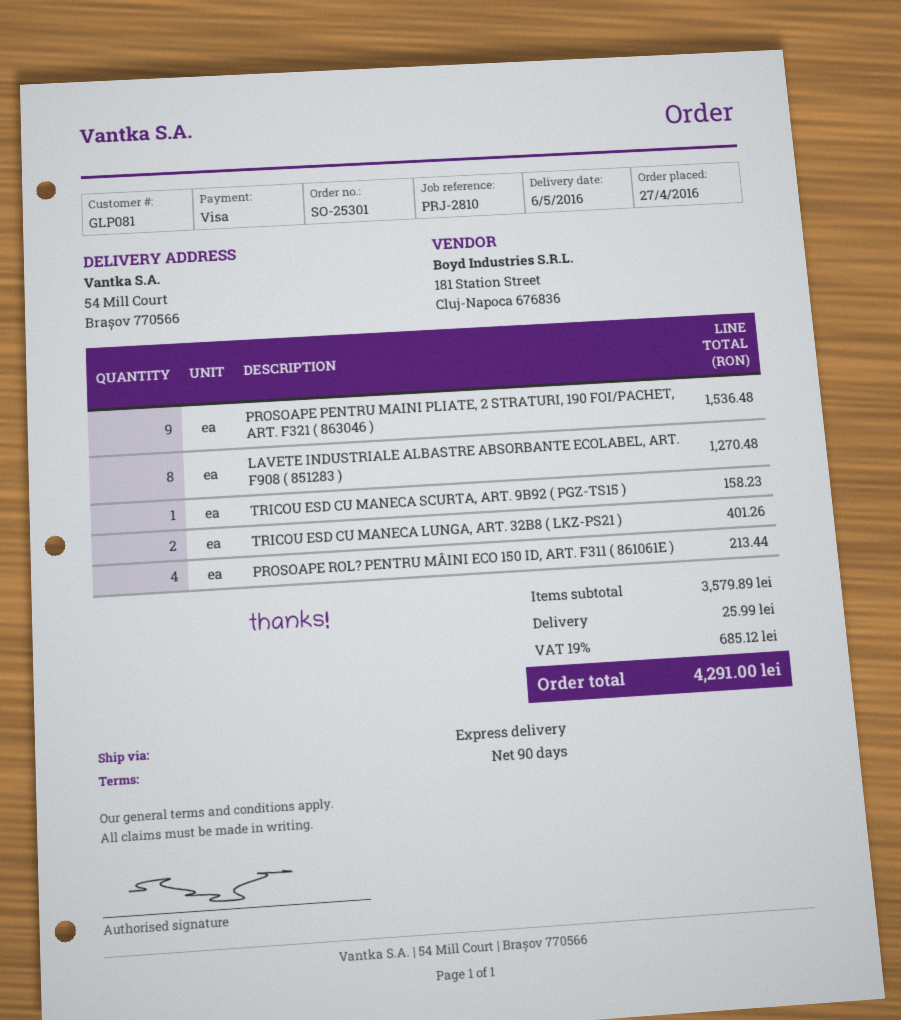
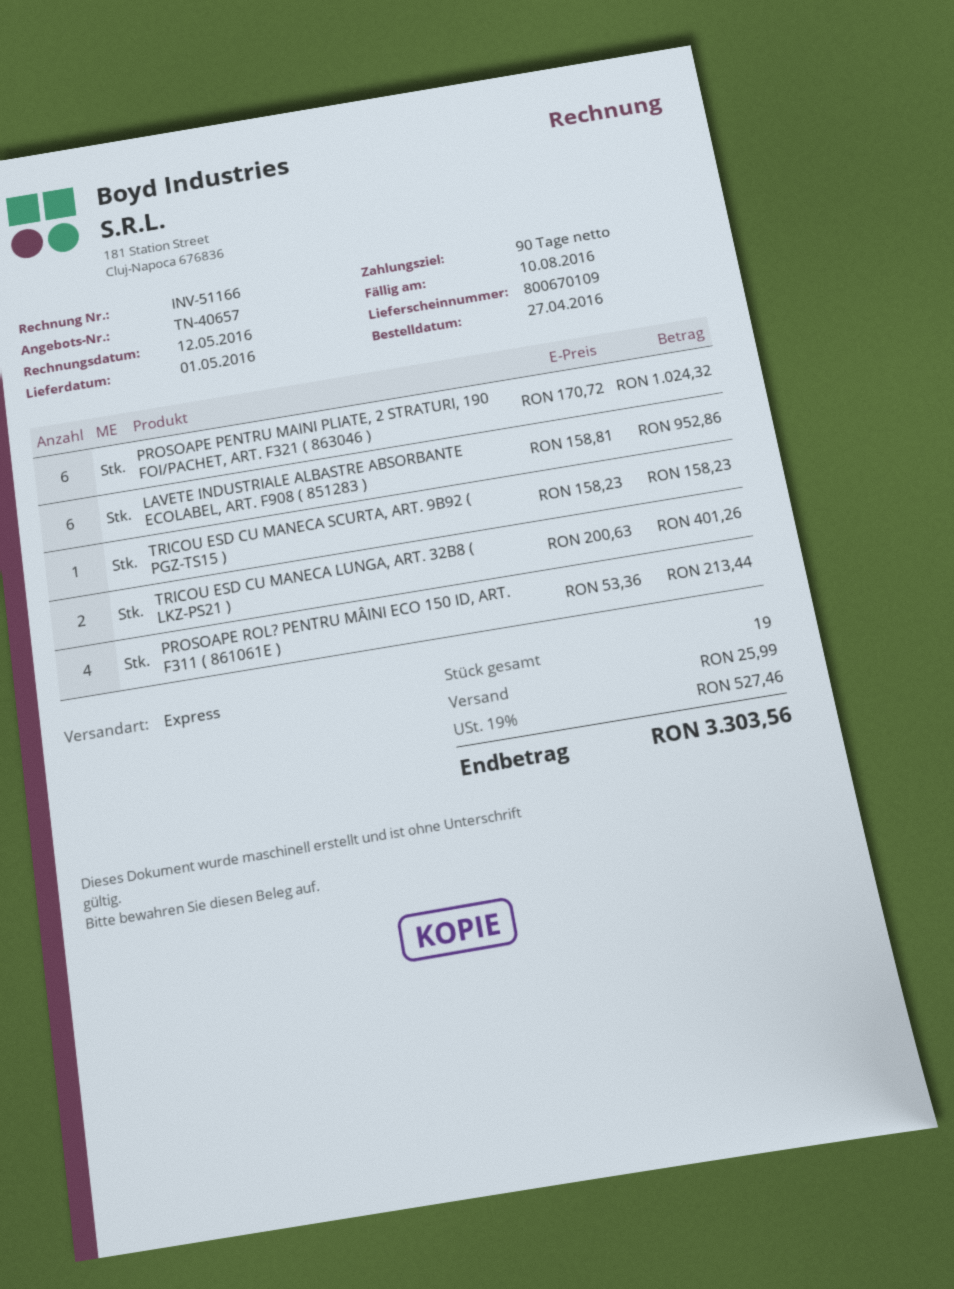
delivery date: 2016-05-06 -> 2016-05-01
PROSOAPE PENTRU MAINI PLIATE, 2 STRATURI, 190 FOI/PACHET, ART. F321 ( 863046 ): 9 for 1536.48 -> 6 for 1024.32
LAVETE INDUSTRIALE ALBASTRE ABSORBANTE ECOLABEL, ART. F908 ( 851283 ): 8 for 1270.48 -> 6 for 952.86
tax: 19% = 685.12 -> 19% = 527.46
total: 4291.00 -> 3303.56

